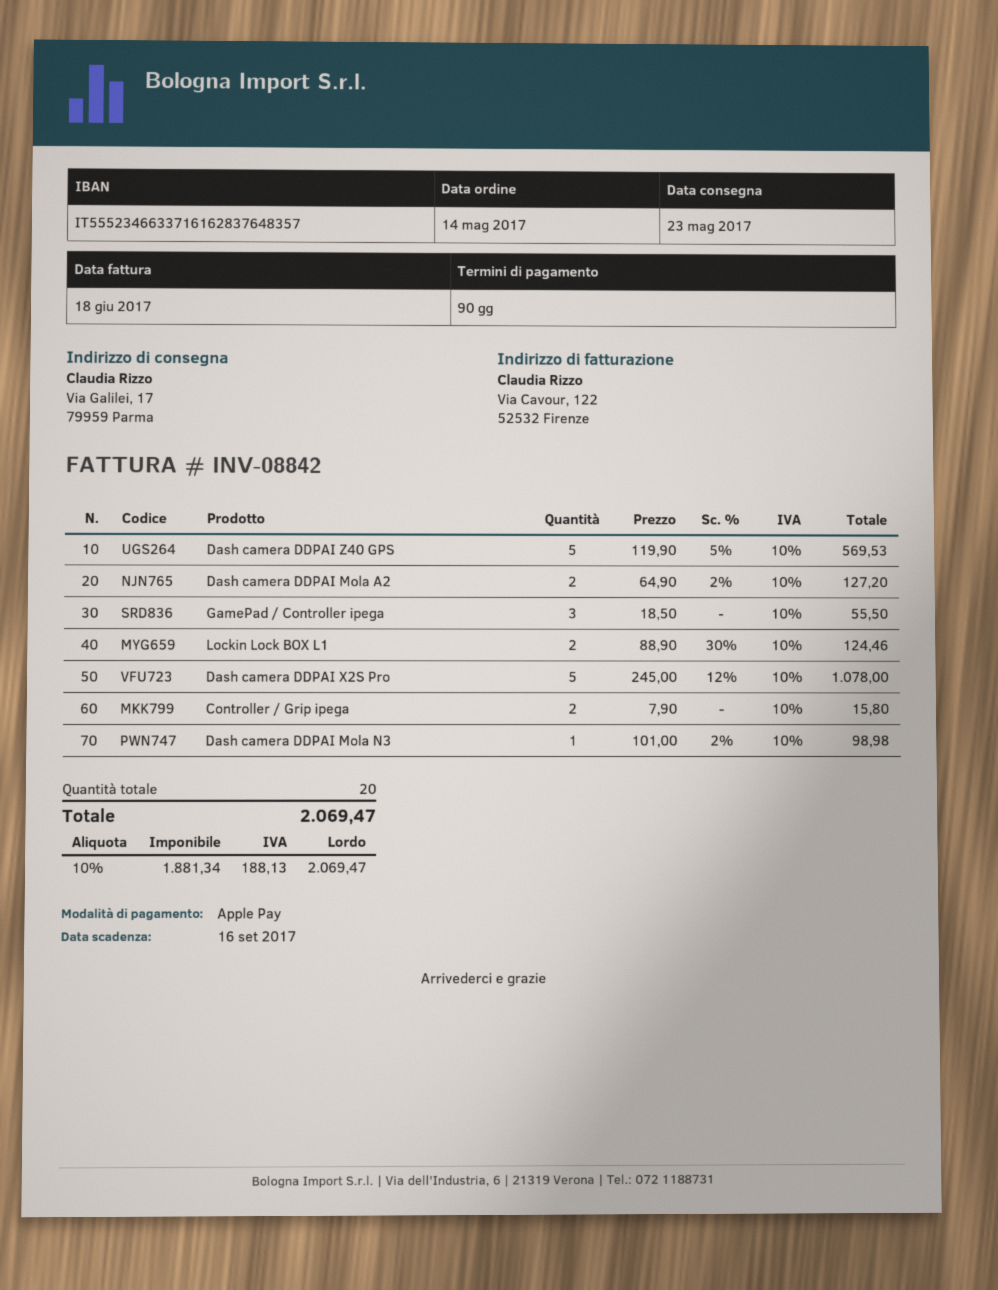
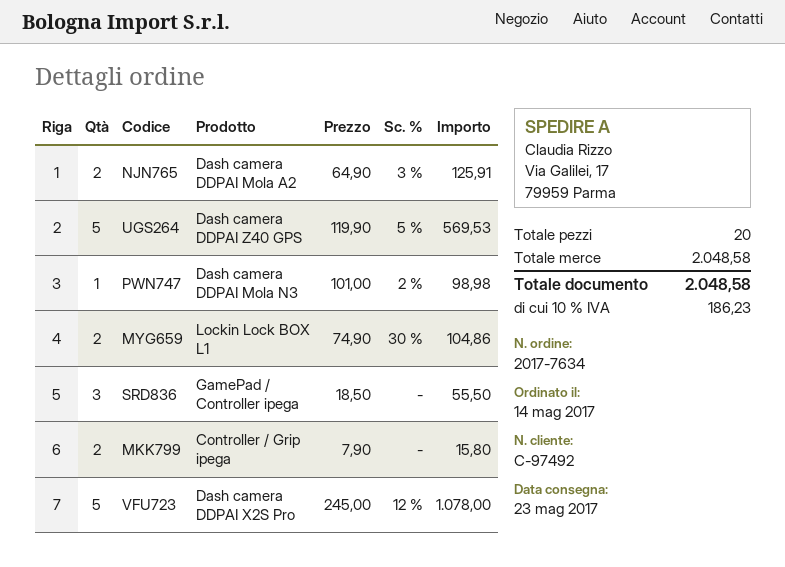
Dash camera DDPAI Mola A2: 2 x 64.90 - 2% = 127.20 -> 2 x 64.90 - 3% = 125.91
Lockin Lock BOX L1: 2 x 88.90 - 30% = 124.46 -> 2 x 74.90 - 30% = 104.86
tax: 10% = 188.13 -> 10% = 186.23
total: 2069.47 -> 2048.58

